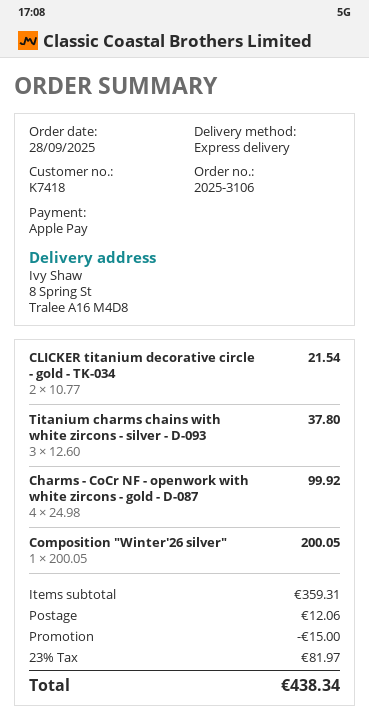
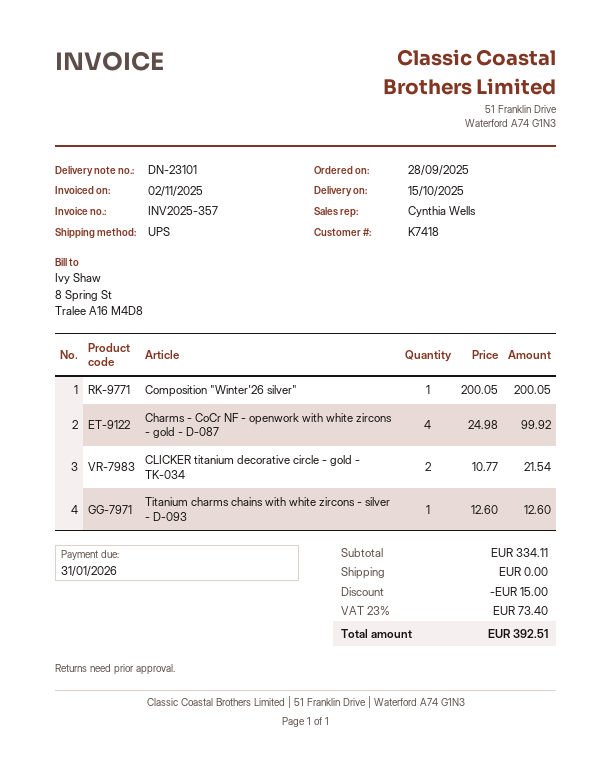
shipping method: express -> UPS
Titanium charms chains with white zircons - silver - D-093: 3 x 12.60 = 37.80 -> 1 x 12.60 = 12.60
subtotal: 359.31 -> 334.11
shipping: 12.06 -> 0.00
tax: 23% = 81.97 -> 23% = 73.40
total: 438.34 -> 392.51

